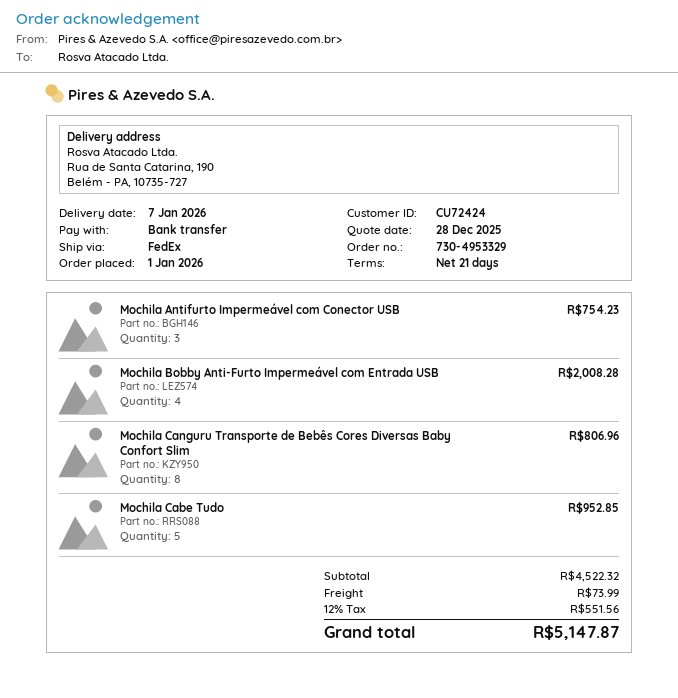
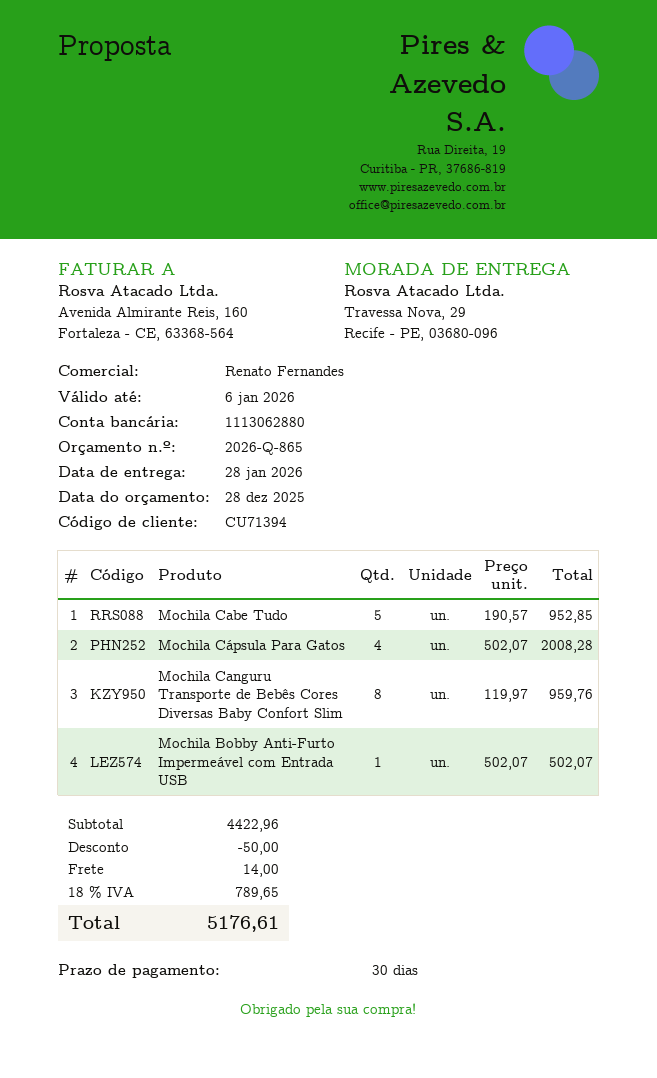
delivery date: 2026-01-07 -> 2026-01-28
payment terms: 21 days -> 30 days
customer number: CU72424 -> CU71394
ship to: Rua de Santa Catarina, 190, Belém - PA, 10735-727 -> Travessa Nova, 29, Recife - PE, 03680-096
Mochila Antifurto Impermeável com Conector USB: 3 for 754.23 -> none
Mochila Bobby Anti-Furto Impermeável com Entrada USB: 4 for 2008.28 -> 1 for 502.07
Mochila Canguru Transporte de Bebês Cores Diversas Baby Confort Slim: 8 for 806.96 -> 8 for 959.76
Mochila Cápsula Para Gatos: none -> 4 for 2008.28
subtotal: 4522.32 -> 4422.96
discount: none -> 50.00
shipping: 73.99 -> 14.00
tax: 12% = 551.56 -> 18% = 789.65
total: 5147.87 -> 5176.61

